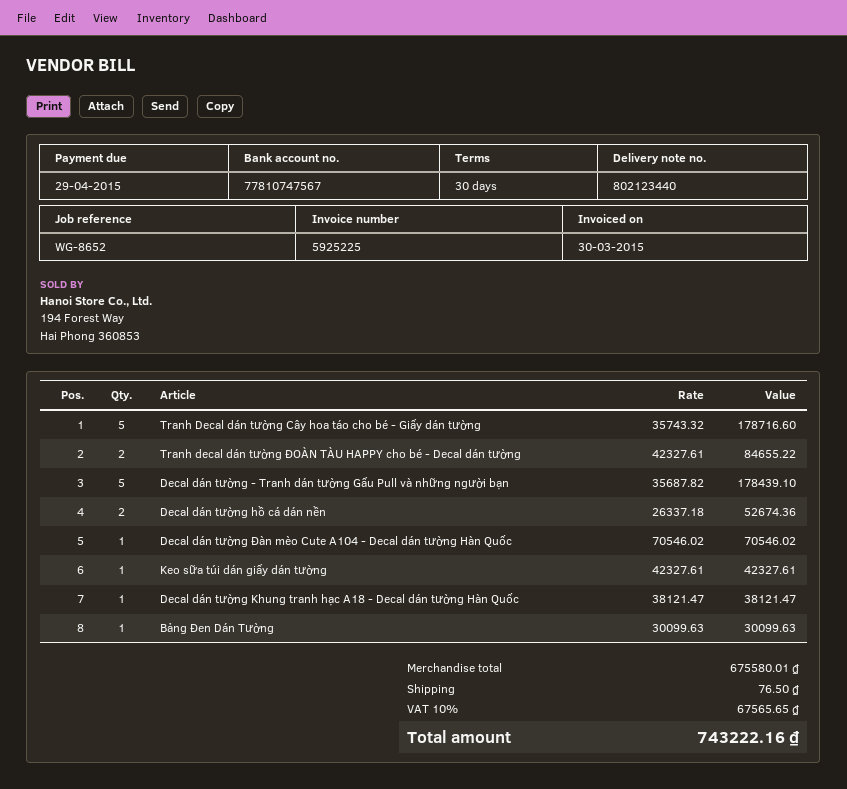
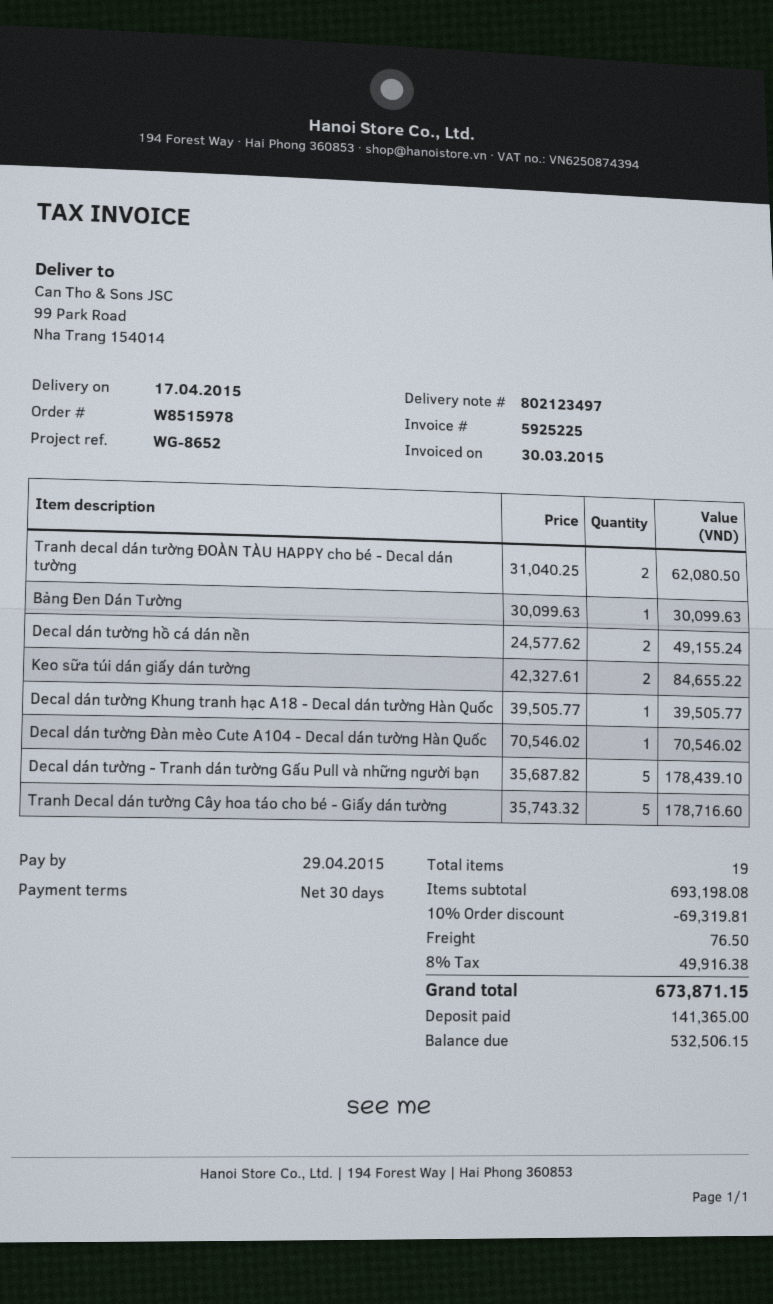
delivery note number: 802123440 -> 802123497
Tranh decal dán tường ĐOÀN TÀU HAPPY cho bé - Decal dán tường: 2 x 42327.61 = 84655.22 -> 2 x 31040.25 = 62080.50
Decal dán tường hồ cá dán nền: 2 x 26337.18 = 52674.36 -> 2 x 24577.62 = 49155.24
Keo sữa túi dán giấy dán tường: 1 x 42327.61 = 42327.61 -> 2 x 42327.61 = 84655.22
Decal dán tường Khung tranh hạc A18 - Decal dán tường Hàn Quốc: 1 x 38121.47 = 38121.47 -> 1 x 39505.77 = 39505.77
subtotal: 675580.01 -> 693198.08
discount: none -> 10% = 69319.81
tax: 10% = 67565.65 -> 8% = 49916.38
total: 743222.16 -> 673871.15

